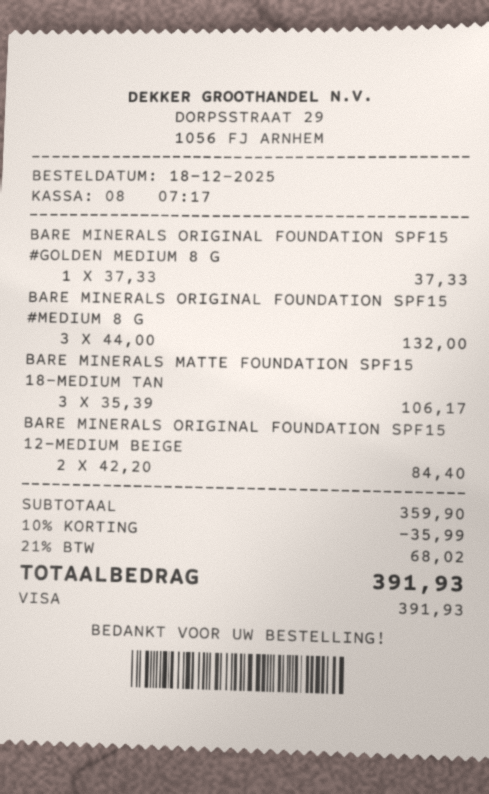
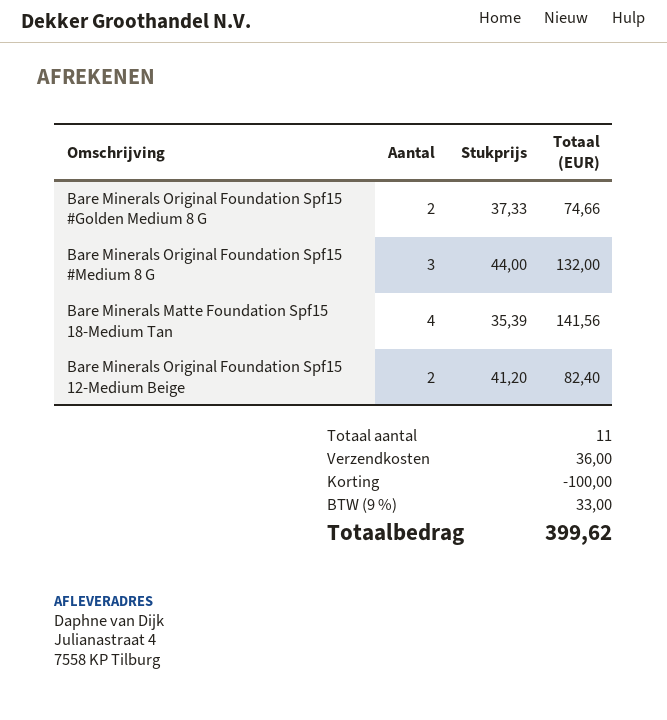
BARE MINERALS ORIGINAL FOUNDATION SPF15 #GOLDEN MEDIUM 8 G: 1 x 37.33 = 37.33 -> 2 x 37.33 = 74.66
BARE MINERALS MATTE FOUNDATION SPF15 18-MEDIUM TAN: 3 x 35.39 = 106.17 -> 4 x 35.39 = 141.56
BARE MINERALS ORIGINAL FOUNDATION SPF15 12-MEDIUM BEIGE: 2 x 42.20 = 84.40 -> 2 x 41.20 = 82.40
discount: 35.99 -> 100.00
shipping: none -> 36.00
tax: 21% = 68.02 -> 9% = 33.00
total: 391.93 -> 399.62

